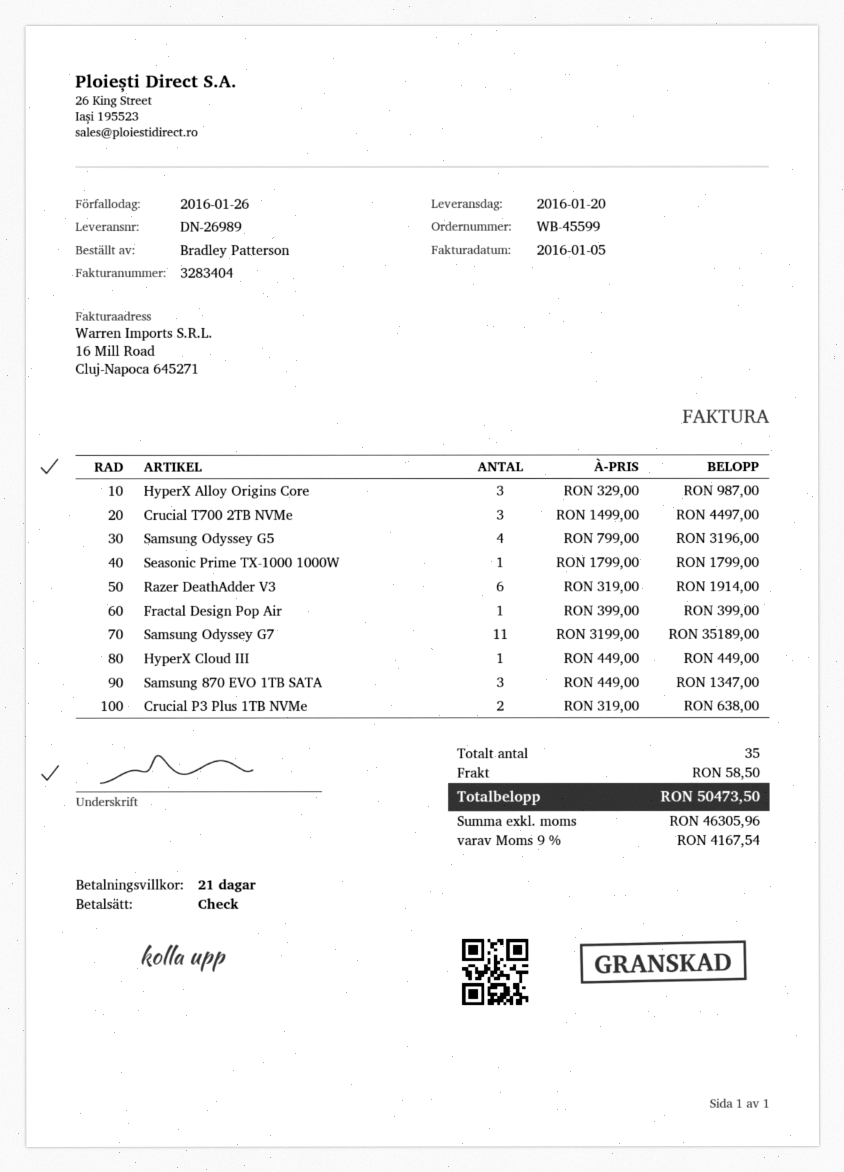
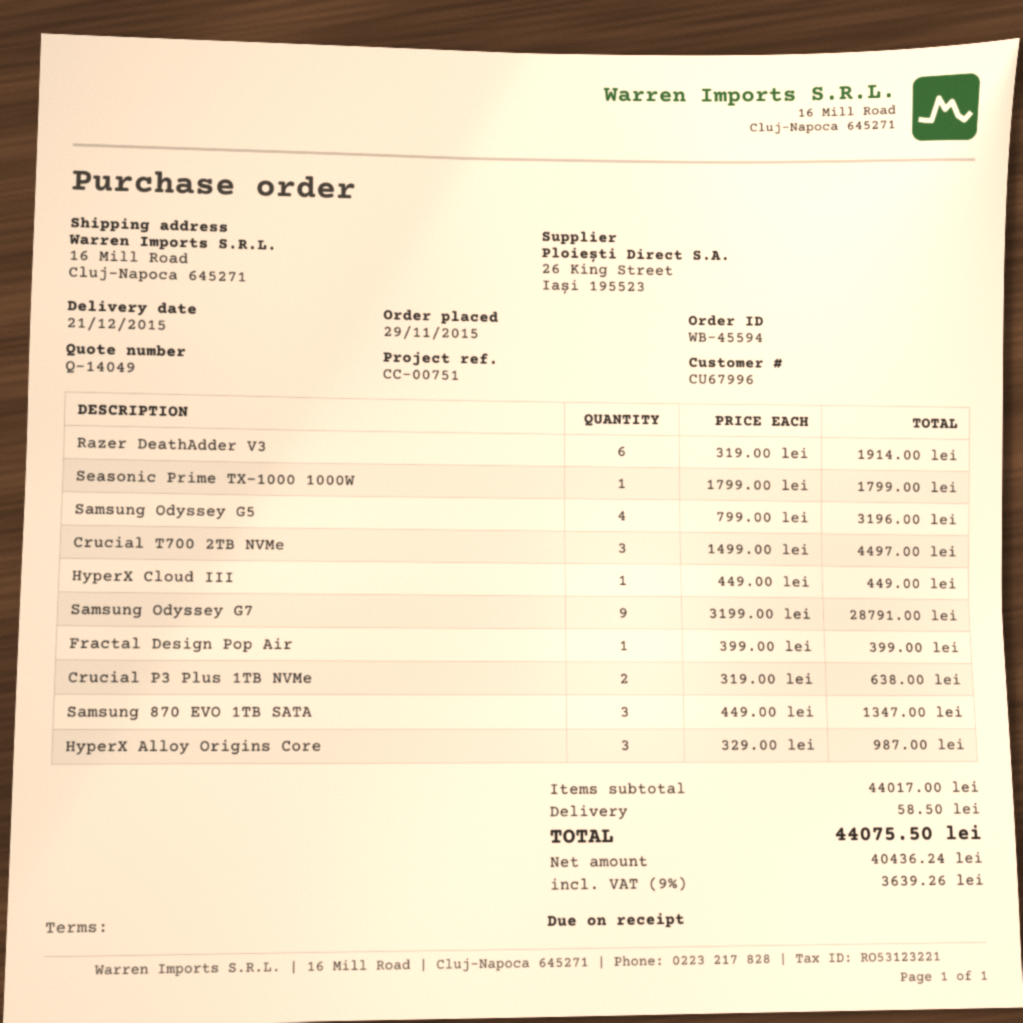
order number: WB-45599 -> WB-45594
delivery date: 2016-01-20 -> 2015-12-21
payment terms: 21 days -> on receipt
Samsung Odyssey G7: 11 x 3199.00 = 35189.00 -> 9 x 3199.00 = 28791.00
net: 46305.96 -> 40436.24
tax: 9% = 4167.54 -> 9% = 3639.26
total: 50473.50 -> 44075.50

